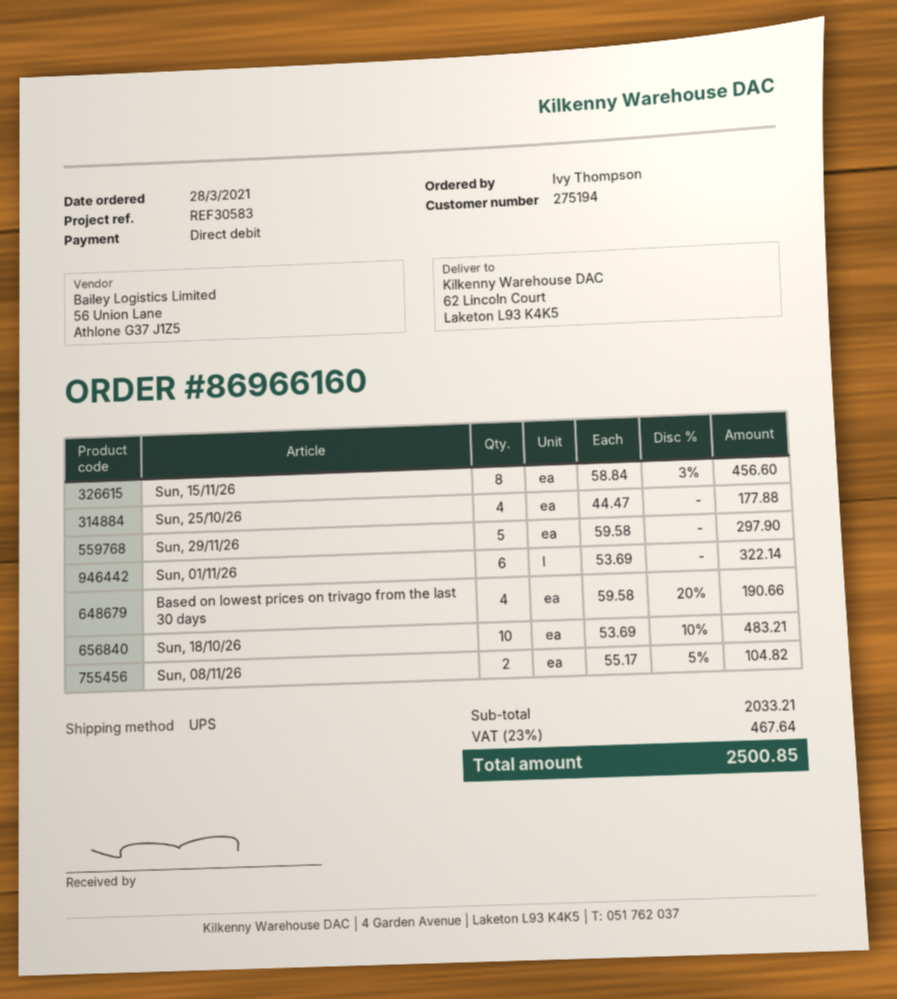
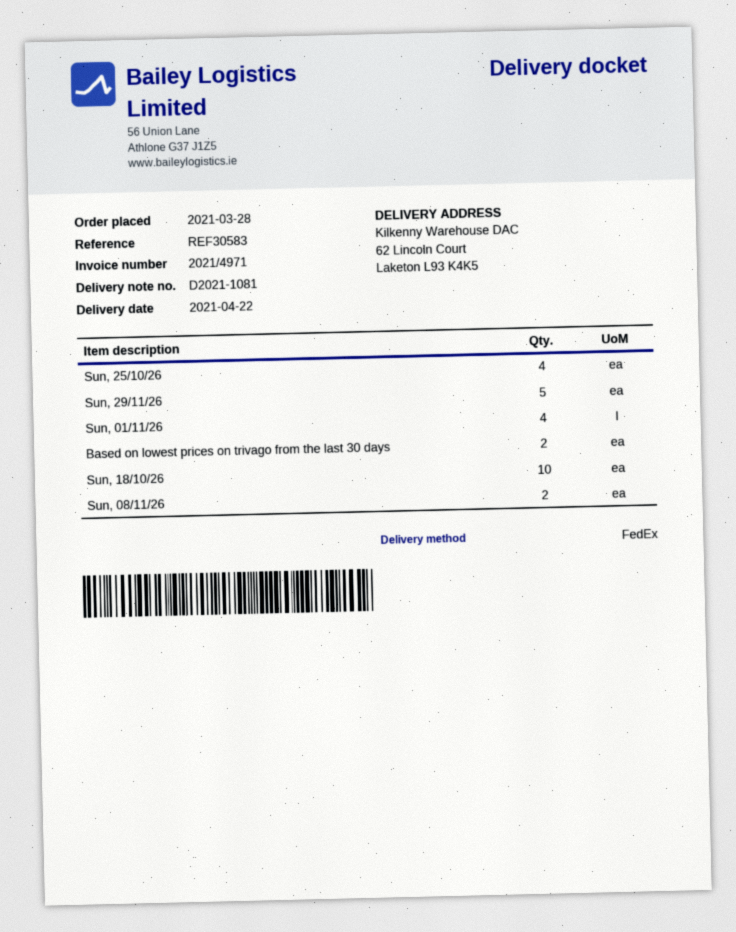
shipping method: UPS -> FedEx
Sun, 15/11/26: 8 -> none
Sun, 01/11/26: 6 -> 4
Based on lowest prices on trivago from the last 30 days: 4 -> 2

